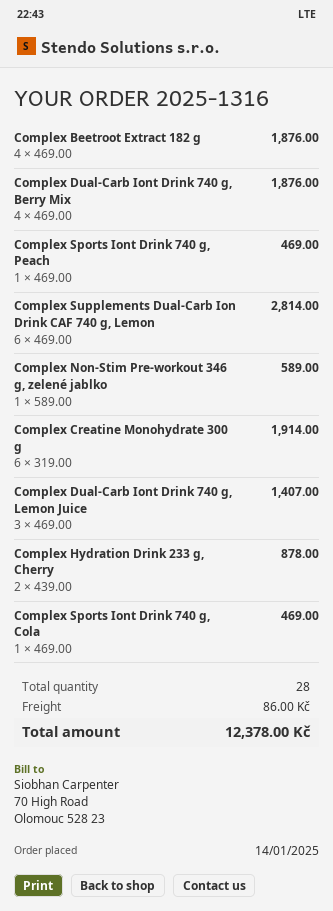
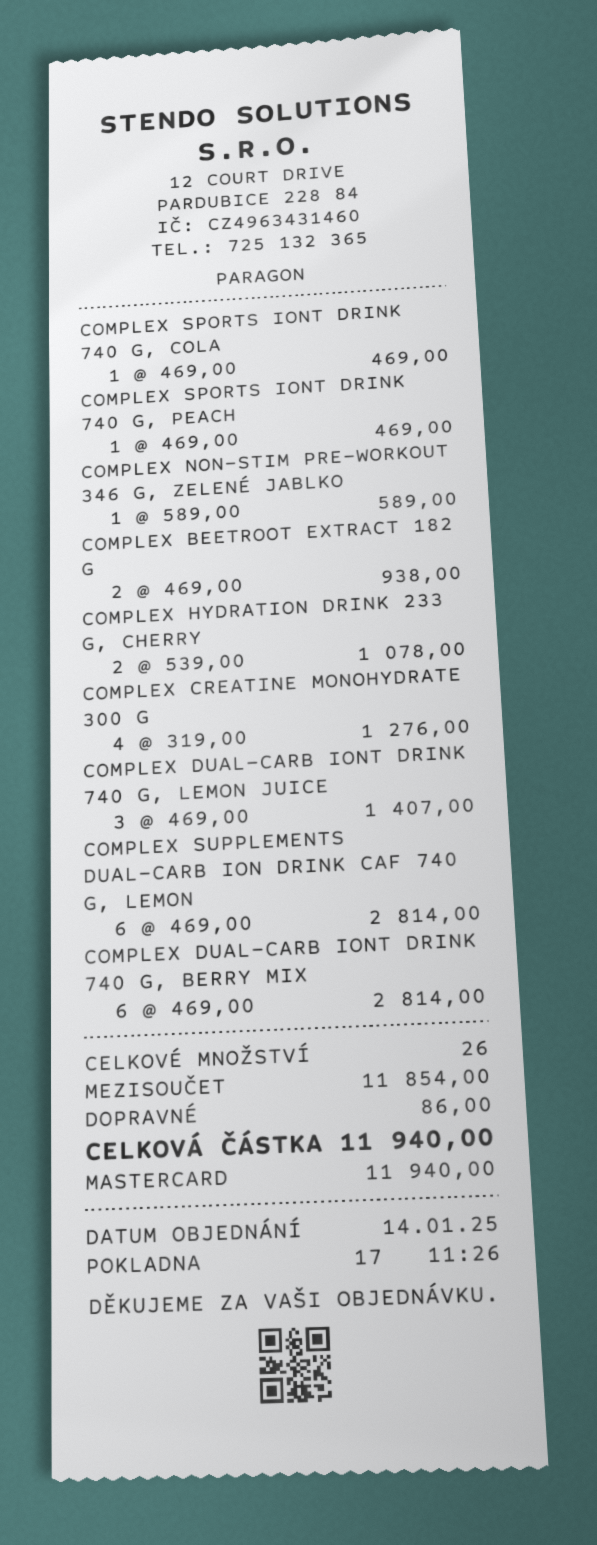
Complex Beetroot Extract 182 g: 4 x 469.00 = 1876.00 -> 2 x 469.00 = 938.00
Complex Dual-Carb Iont Drink 740 g, Berry Mix: 4 x 469.00 = 1876.00 -> 6 x 469.00 = 2814.00
Complex Creatine Monohydrate 300 g: 6 x 319.00 = 1914.00 -> 4 x 319.00 = 1276.00
Complex Hydration Drink 233 g, Cherry: 2 x 439.00 = 878.00 -> 2 x 539.00 = 1078.00
total quantity: 28 -> 26
total: 12378.00 -> 11940.00

